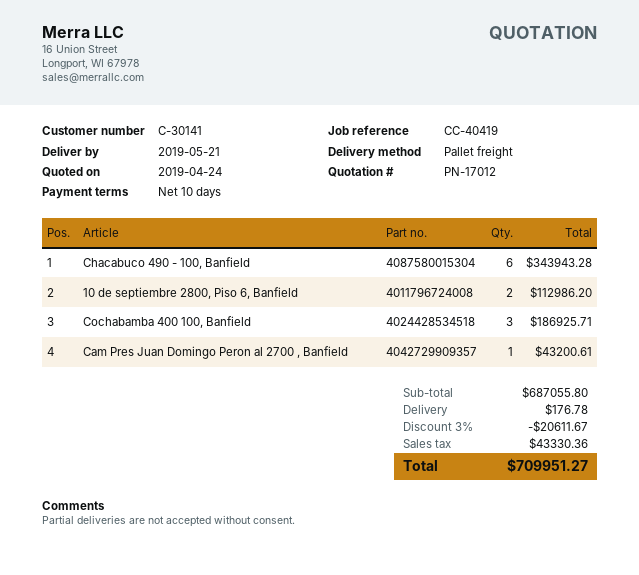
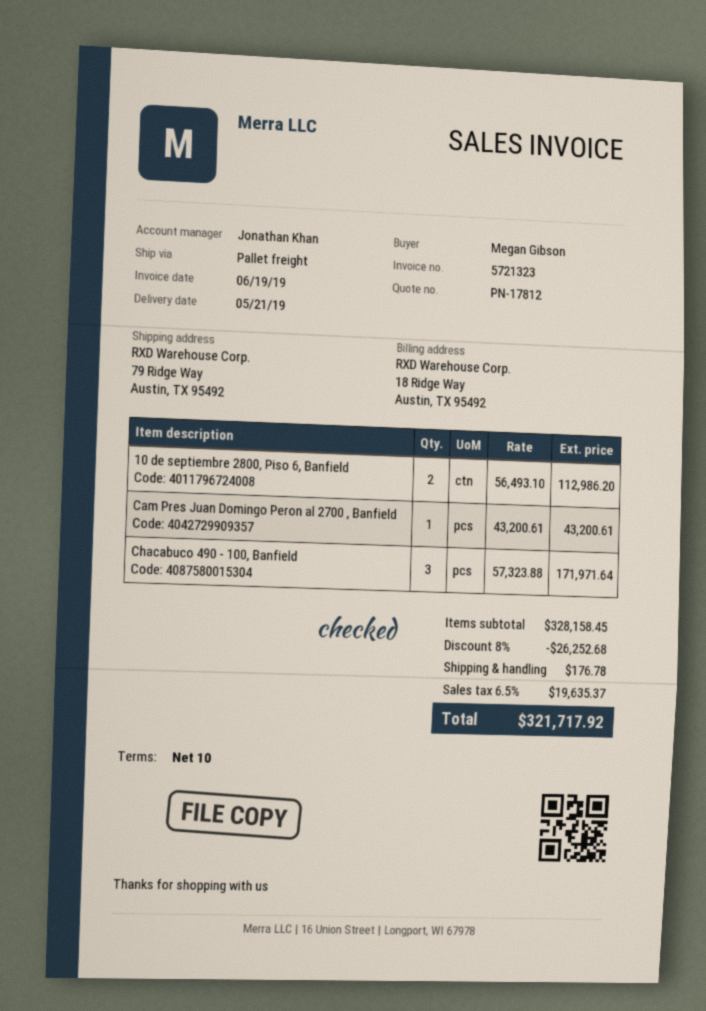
quote number: PN-17012 -> PN-17812
Chacabuco 490 - 100, Banfield: 6 for 343943.28 -> 3 for 171971.64
Cochabamba 400 100, Banfield: 3 for 186925.71 -> none
subtotal: 687055.80 -> 328158.45
discount: 3% = 20611.67 -> 8% = 26252.68
tax: 43330.36 -> 19635.37
total: 709951.27 -> 321717.92

